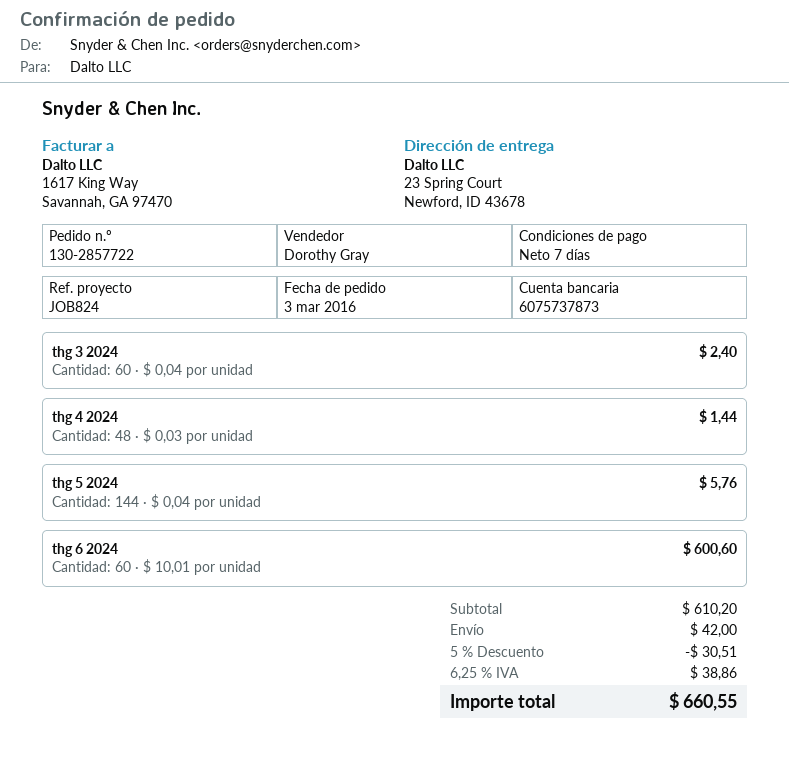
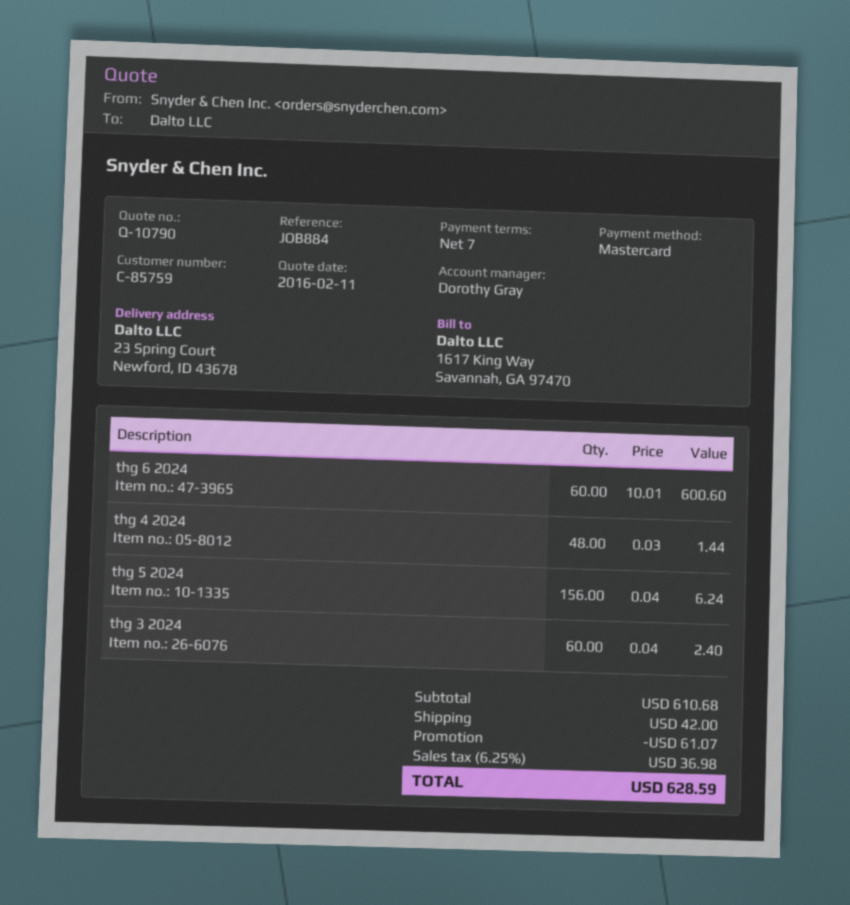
reference: JOB824 -> JOB884
thg 5 2024: 144 x 0.04 = 5.76 -> 156 x 0.04 = 6.24
subtotal: 610.20 -> 610.68
discount: 30.51 -> 61.07
tax: 6.25% = 38.86 -> 6.25% = 36.98
total: 660.55 -> 628.59

